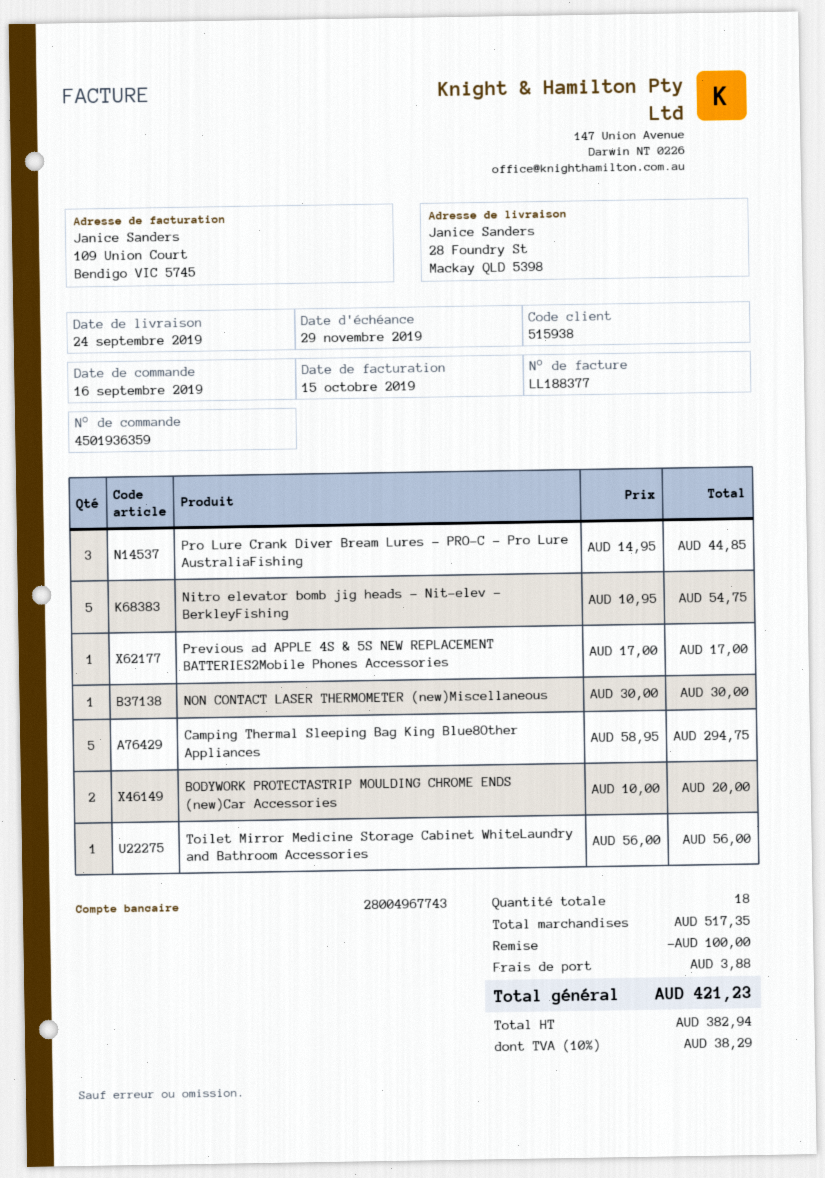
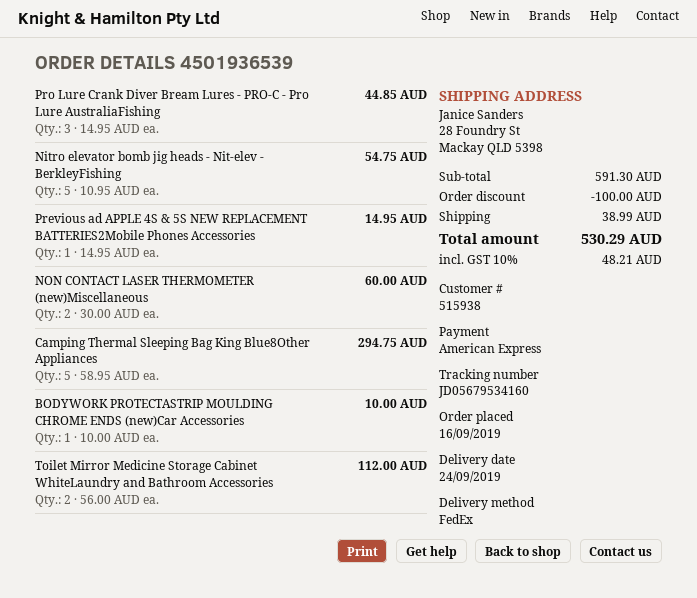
order number: 4501936359 -> 4501936539
Previous ad APPLE 4S & 5S NEW REPLACEMENT BATTERIES2Mobile Phones Accessories: 1 x 17.00 = 17.00 -> 1 x 14.95 = 14.95
NON CONTACT LASER THERMOMETER (new)Miscellaneous: 1 x 30.00 = 30.00 -> 2 x 30.00 = 60.00
BODYWORK PROTECTASTRIP MOULDING CHROME ENDS (new)Car Accessories: 2 x 10.00 = 20.00 -> 1 x 10.00 = 10.00
Toilet Mirror Medicine Storage Cabinet WhiteLaundry and Bathroom Accessories: 1 x 56.00 = 56.00 -> 2 x 56.00 = 112.00
subtotal: 517.35 -> 591.30
shipping: 3.88 -> 38.99
tax: 10% = 38.29 -> 10% = 48.21
total: 421.23 -> 530.29

